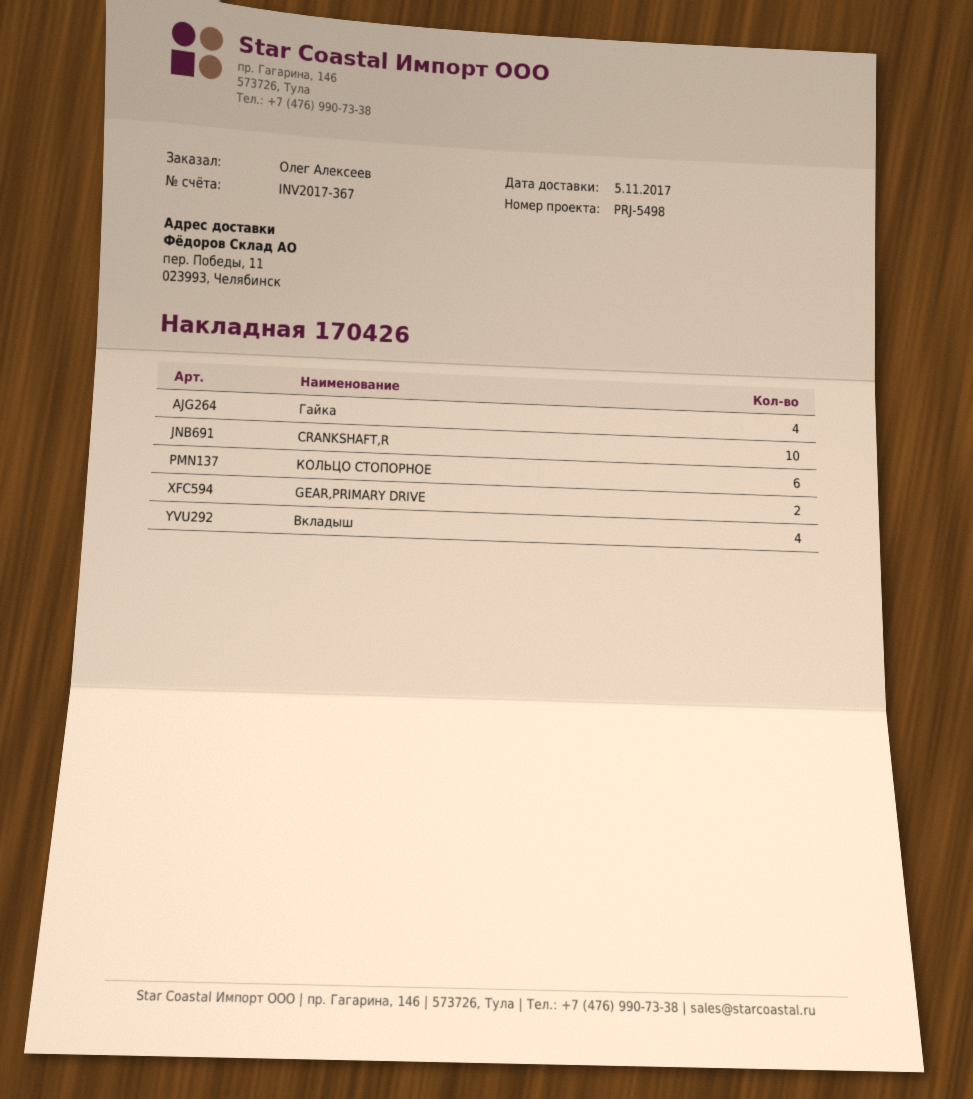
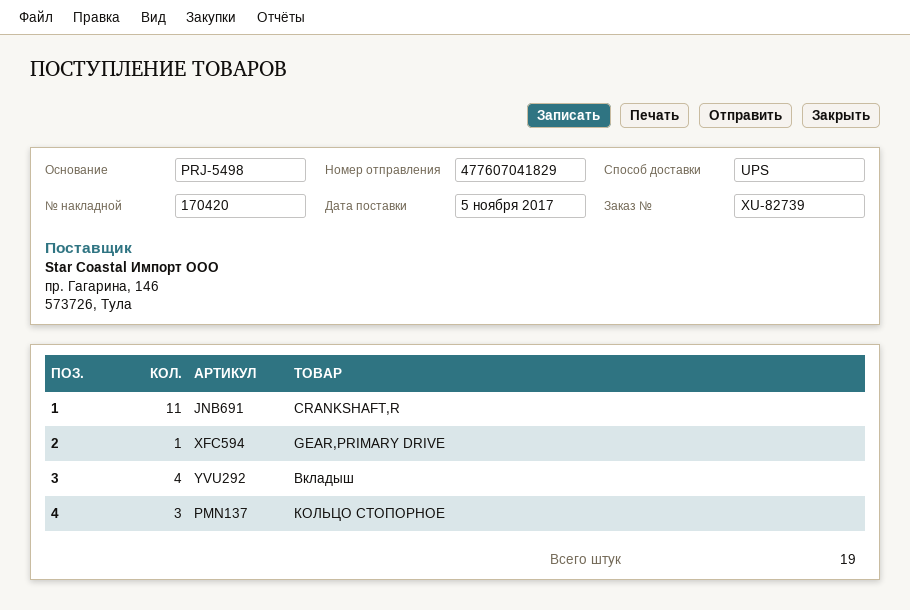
delivery note number: 170426 -> 170420
Гайка: 4 -> none
CRANKSHAFT,R: 10 -> 11
КОЛЬЦО СТОПОРНОЕ: 6 -> 3
GEAR,PRIMARY DRIVE: 2 -> 1

